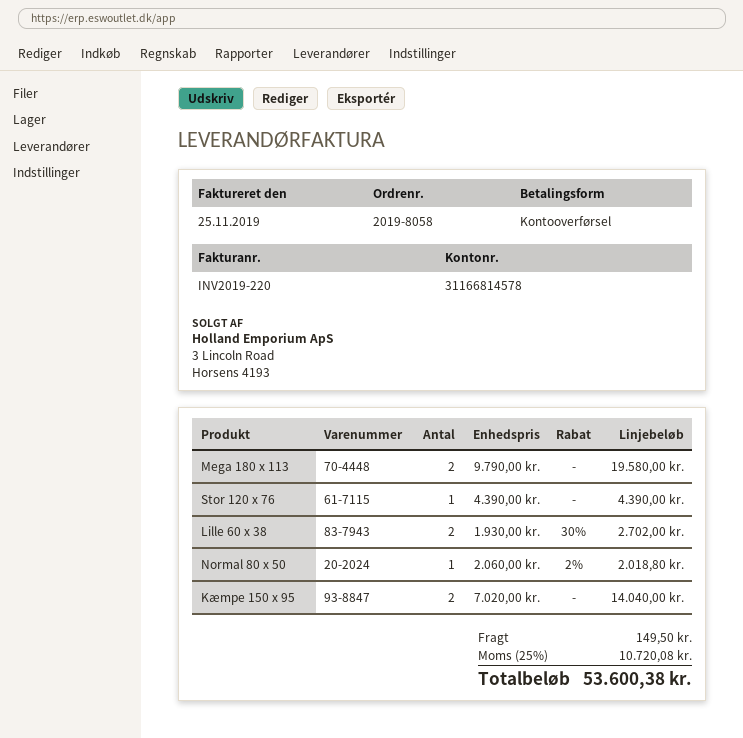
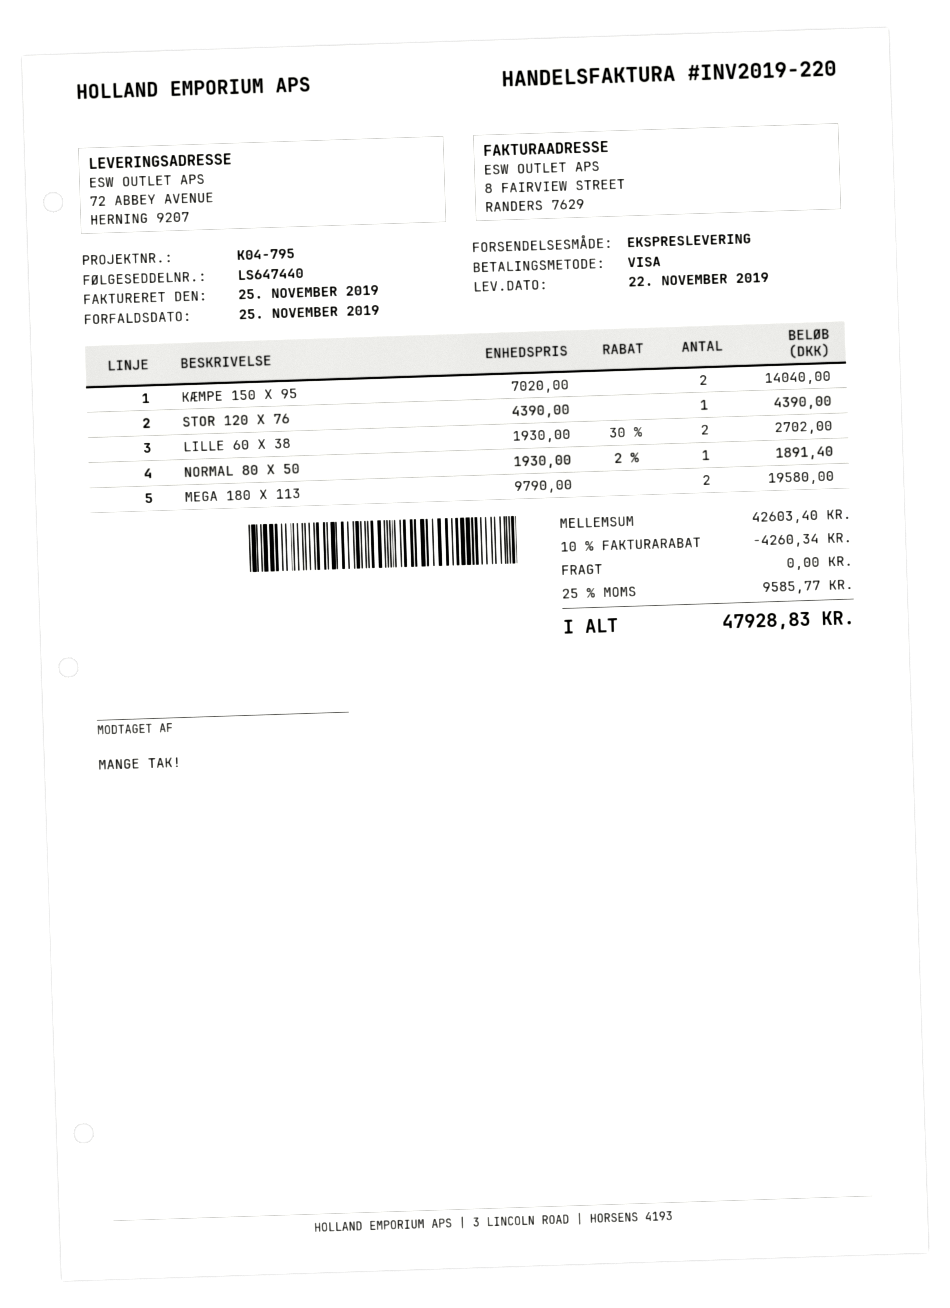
payment method: bank transfer -> Visa
Normal 80 x 50: 1 x 2060.00 - 2% = 2018.80 -> 1 x 1930.00 - 2% = 1891.40
discount: none -> 10% = 4260.34
shipping: 149.50 -> 0.00
tax: 25% = 10720.08 -> 25% = 9585.77
total: 53600.38 -> 47928.83

